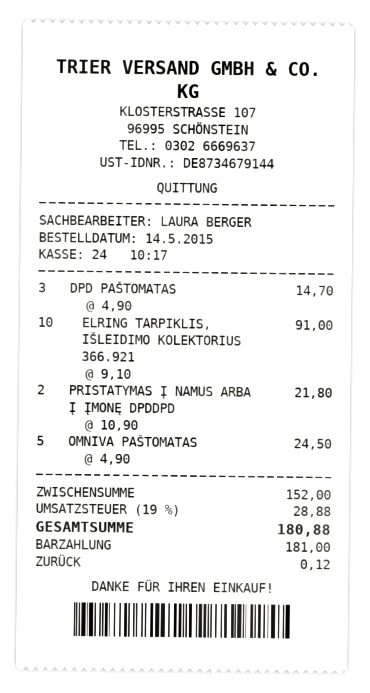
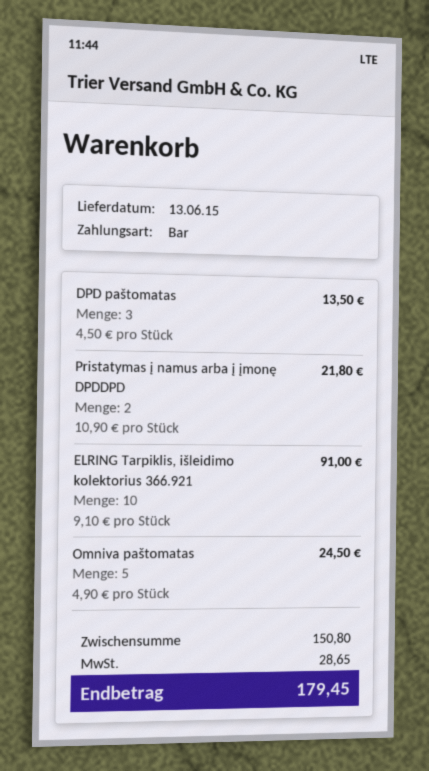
DPD PAŠTOMATAS: 3 x 4.90 = 14.70 -> 3 x 4.50 = 13.50
subtotal: 152.00 -> 150.80
tax: 28.88 -> 28.65
total: 180.88 -> 179.45

